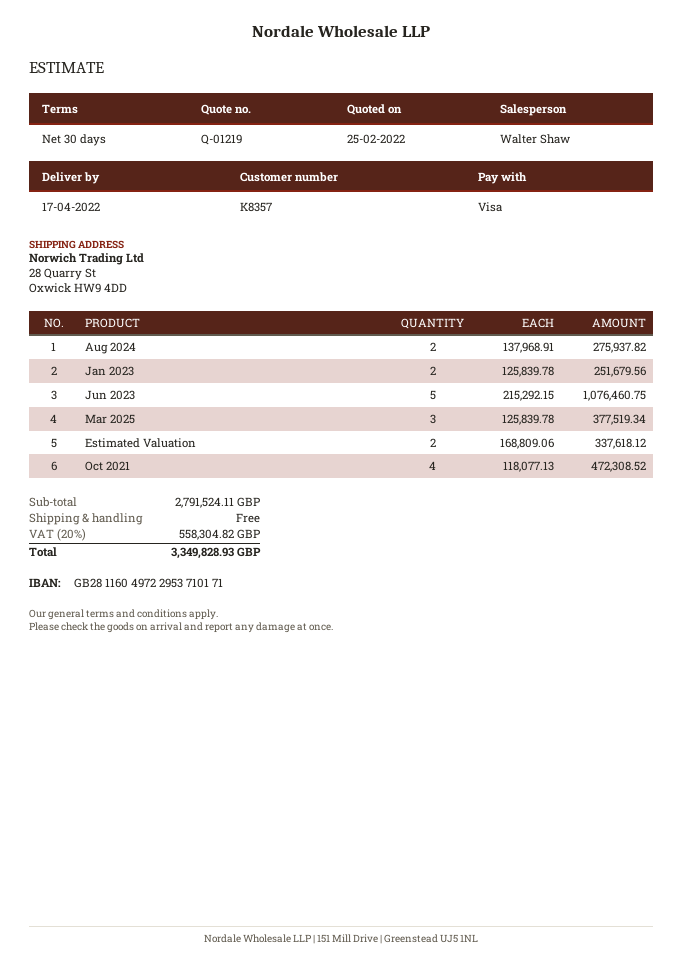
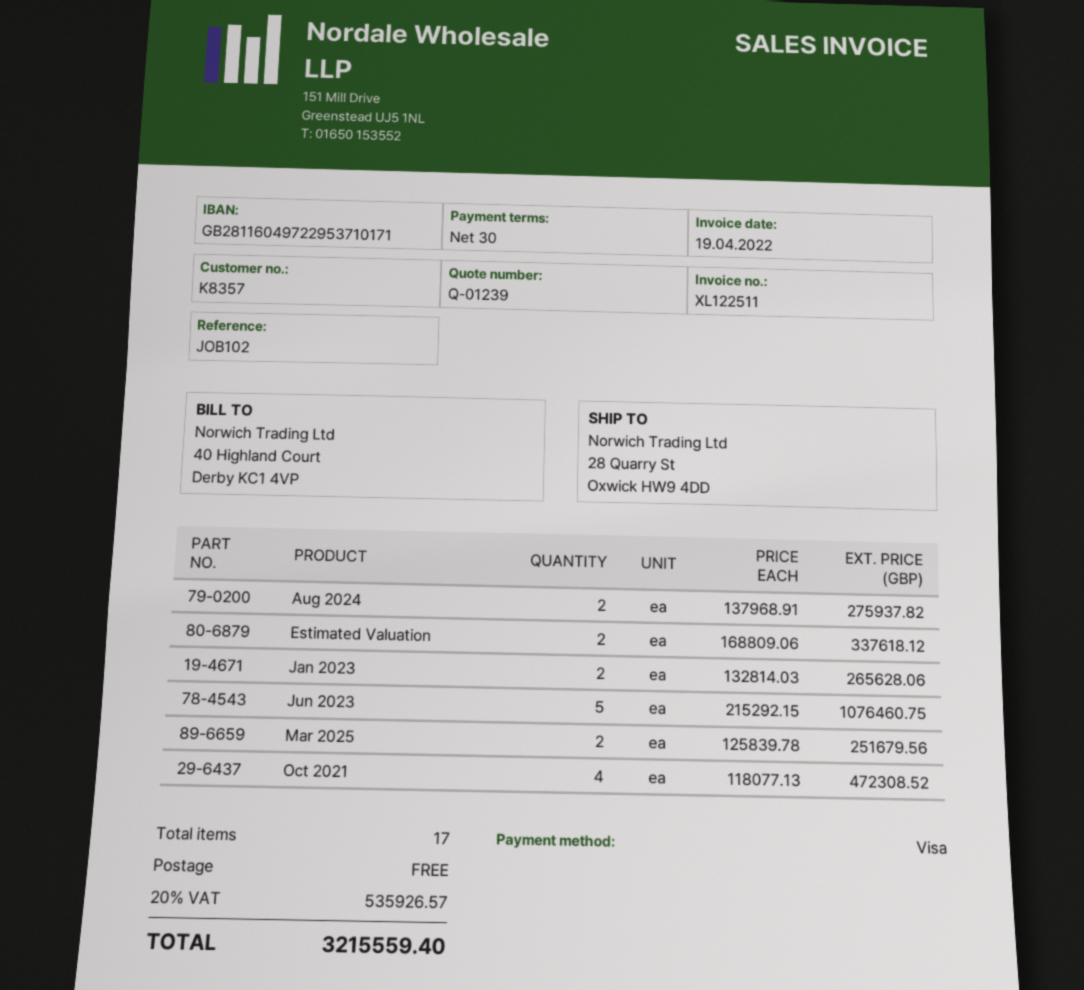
quote number: Q-01219 -> Q-01239
Jan 2023: 2 x 125839.78 = 251679.56 -> 2 x 132814.03 = 265628.06
Mar 2025: 3 x 125839.78 = 377519.34 -> 2 x 125839.78 = 251679.56
tax: 20% = 558304.82 -> 20% = 535926.57
total: 3349828.93 -> 3215559.40

